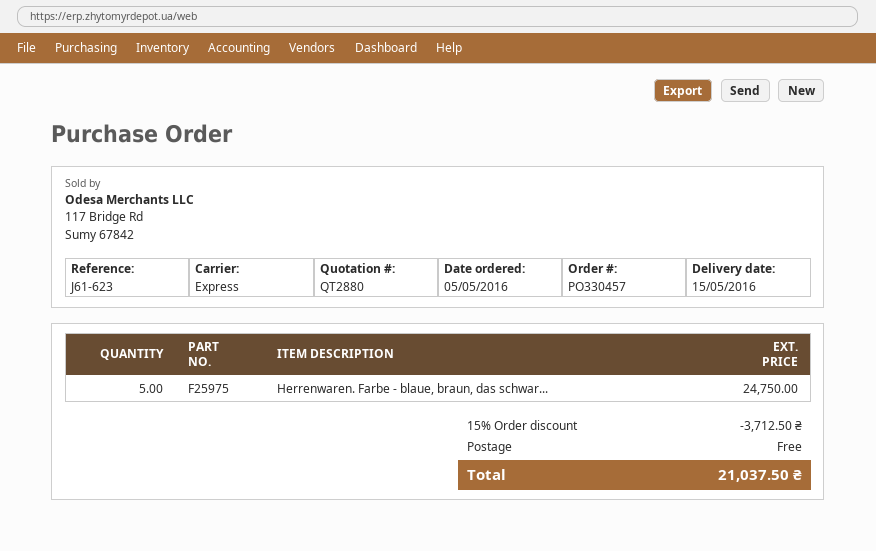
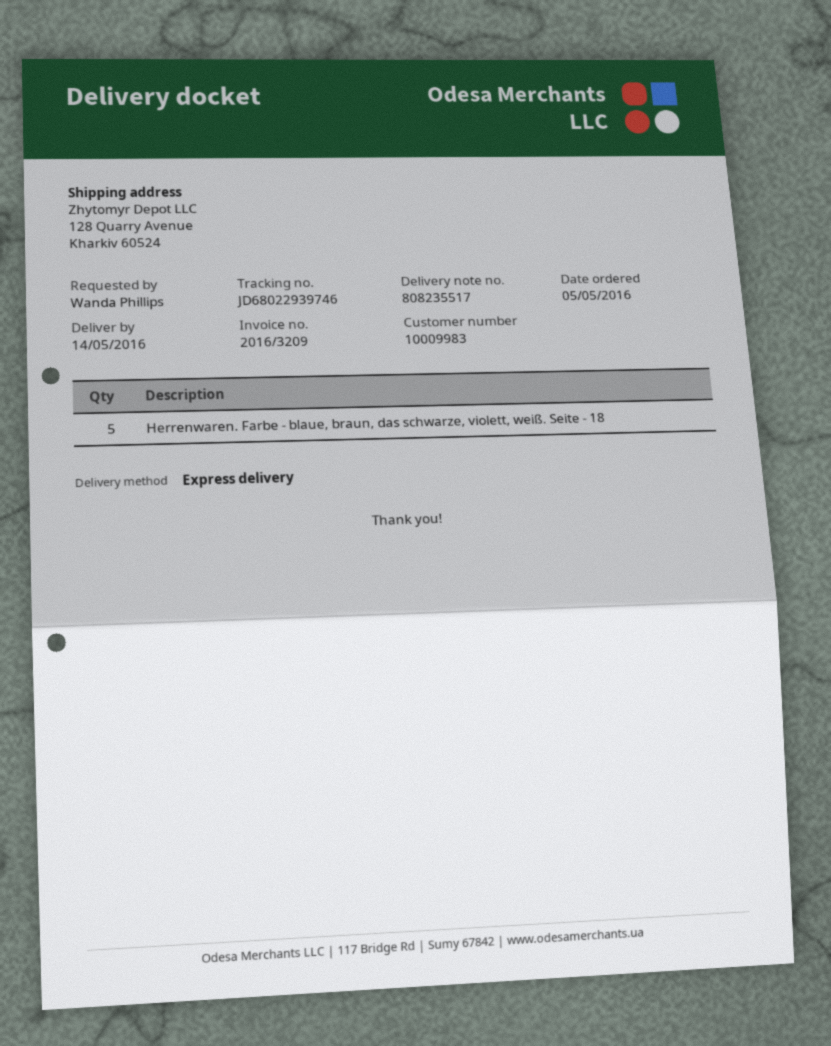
delivery date: 2016-05-15 -> 2016-05-14

